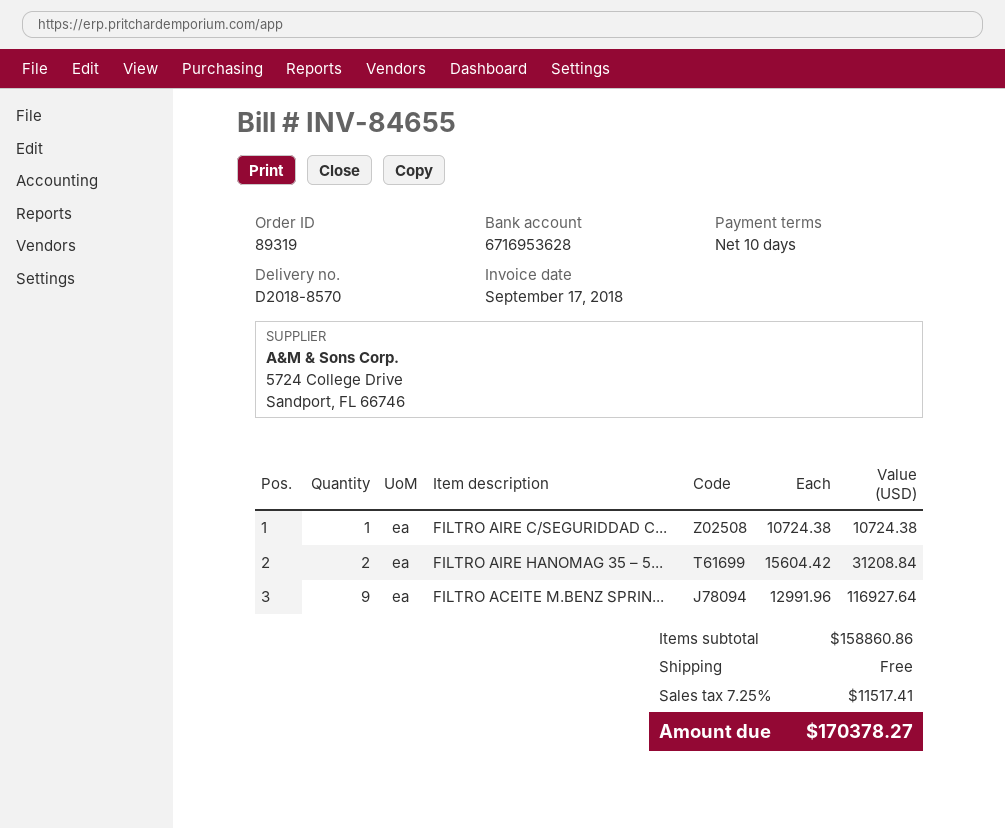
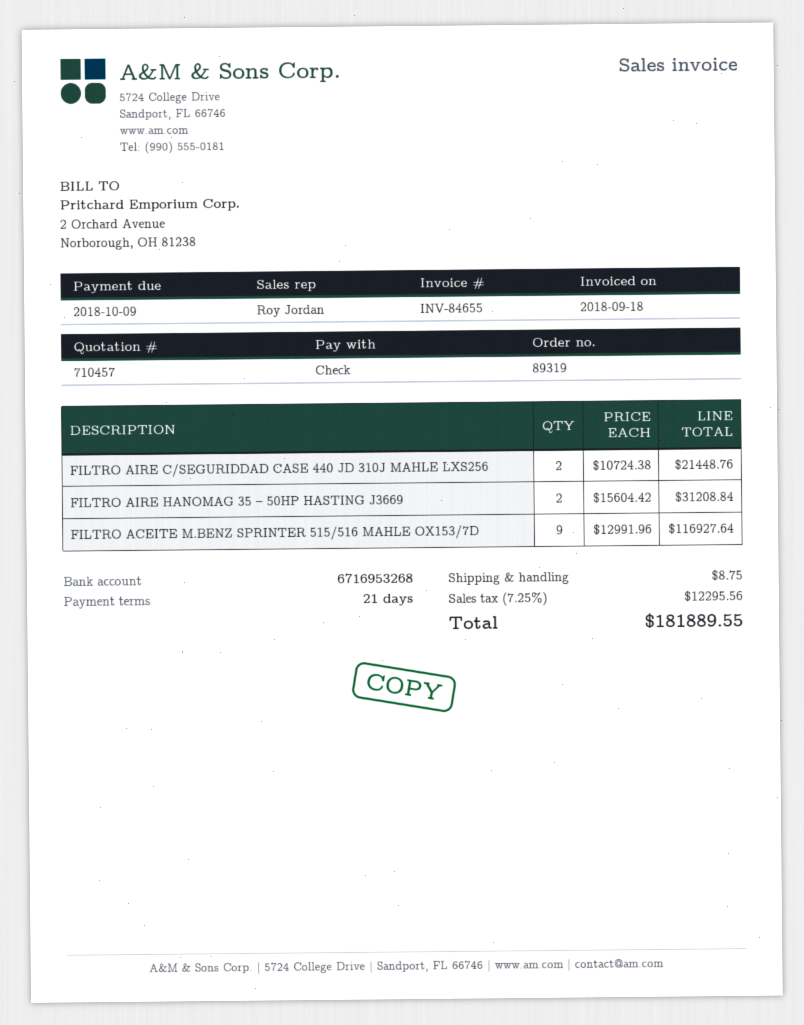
invoice date: 2018-09-17 -> 2018-09-18
payment terms: 10 days -> 21 days
bank account: 6716953628 -> 6716953268
FILTRO AIRE C/SEGURIDDAD C...: 1 x 10724.38 = 10724.38 -> 2 x 10724.38 = 21448.76
shipping: 0.00 -> 8.75
tax: 7.25% = 11517.41 -> 7.25% = 12295.56
total: 170378.27 -> 181889.55

